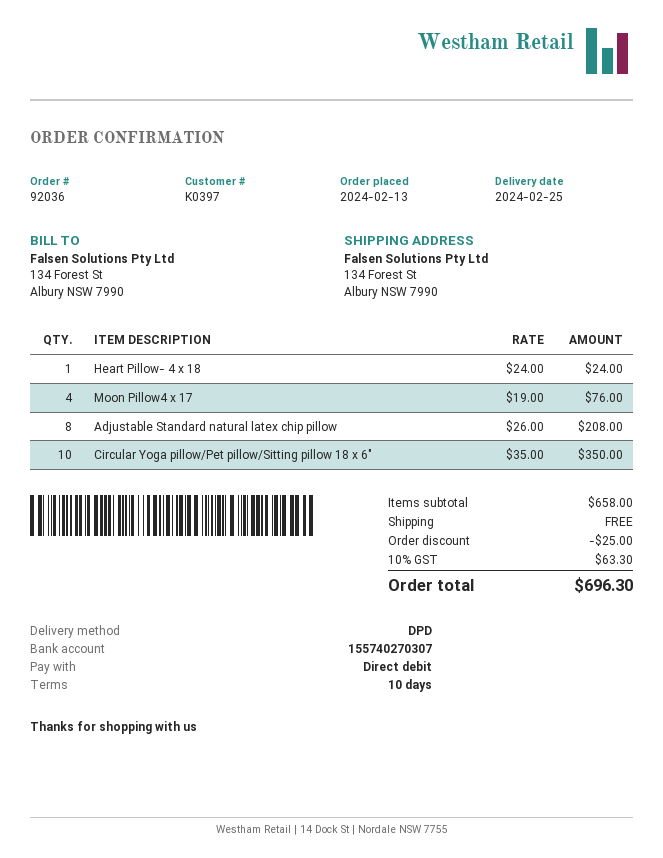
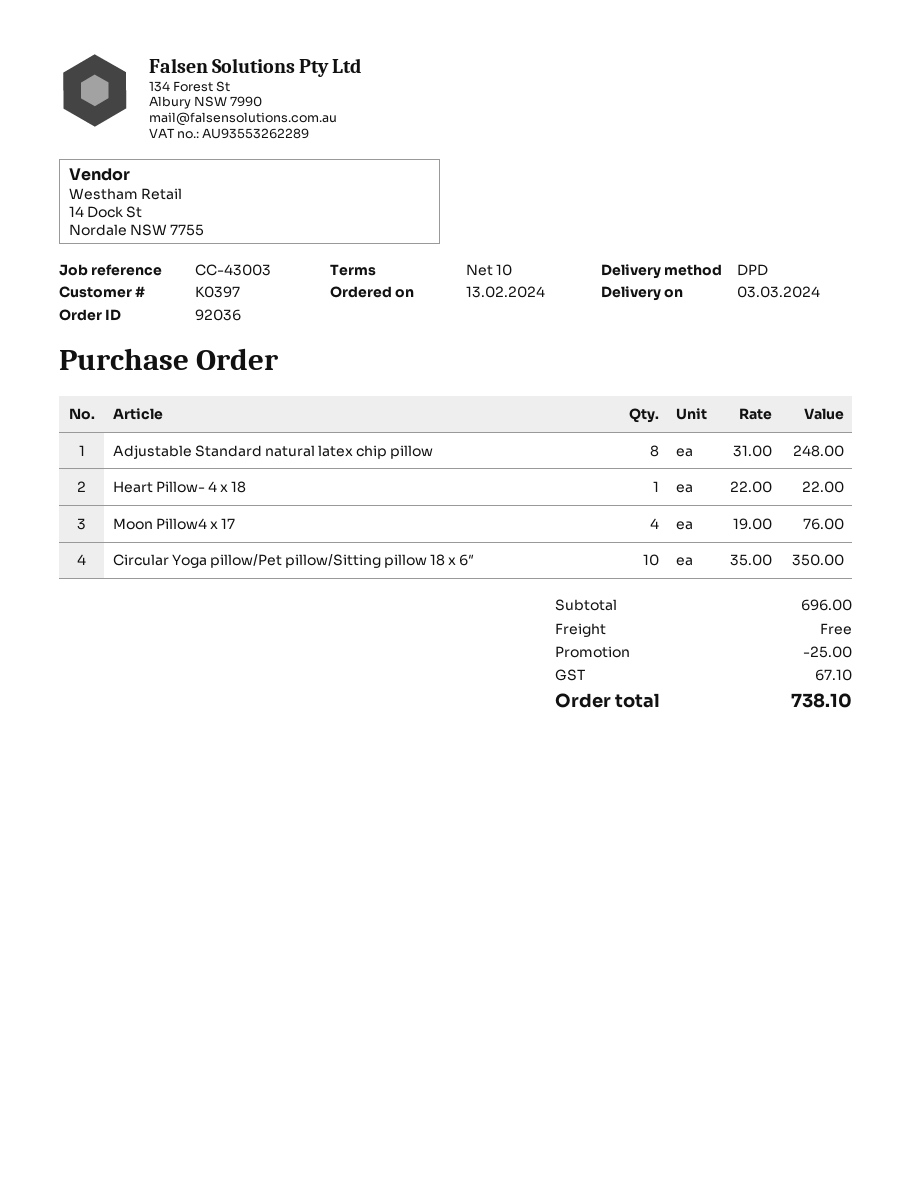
delivery date: 2024-02-25 -> 2024-03-03
Heart Pillow- 4 x 18: 1 x 24.00 = 24.00 -> 1 x 22.00 = 22.00
Adjustable Standard natural latex chip pillow: 8 x 26.00 = 208.00 -> 8 x 31.00 = 248.00
subtotal: 658.00 -> 696.00
tax: 63.30 -> 67.10
total: 696.30 -> 738.10

